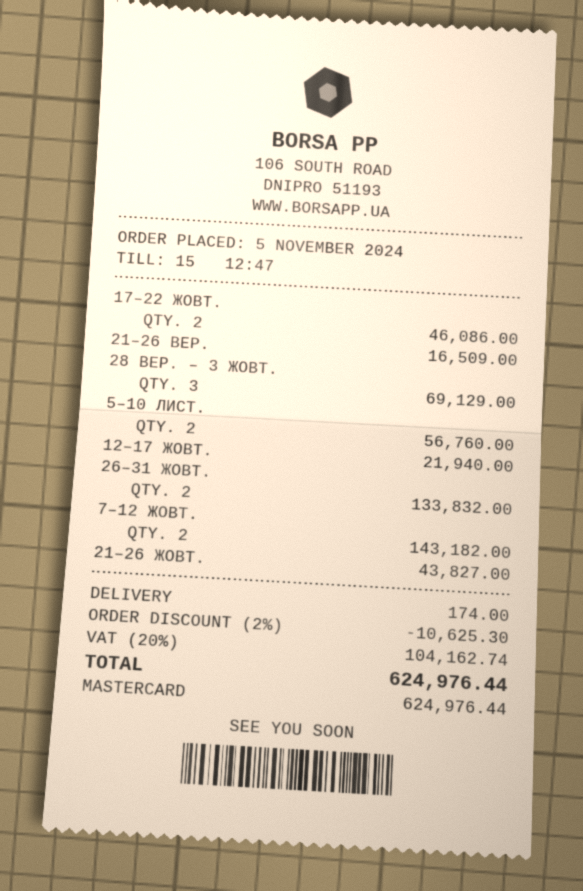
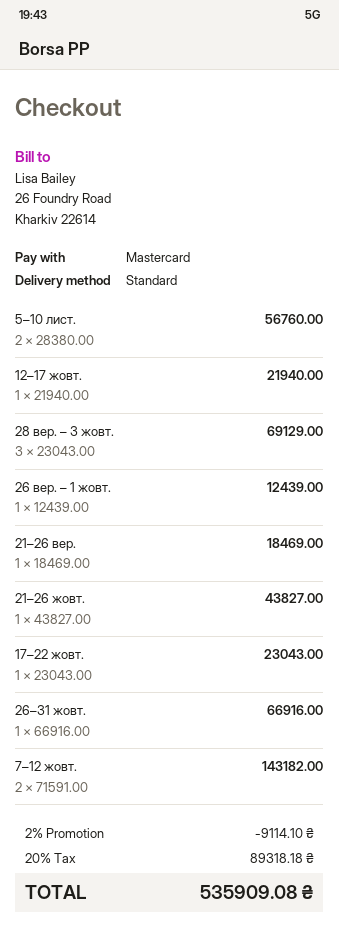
17–22 ЖОВТ.: 2 for 46086.00 -> 1 for 23043.00
21–26 ВЕР.: 1 for 16509.00 -> 1 for 18469.00
26–31 ЖОВТ.: 2 for 133832.00 -> 1 for 66916.00
26 вер. – 1 жовт.: none -> 1 for 12439.00
discount: 2% = 10625.30 -> 2% = 9114.10
shipping: 174.00 -> none
tax: 20% = 104162.74 -> 20% = 89318.18
total: 624976.44 -> 535909.08

